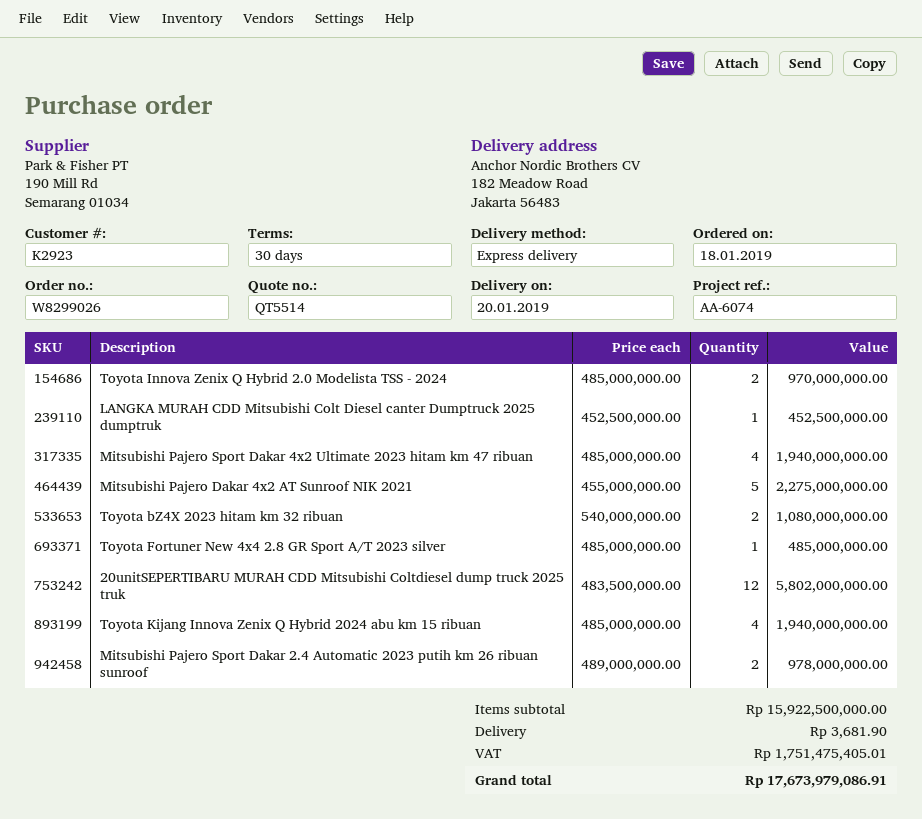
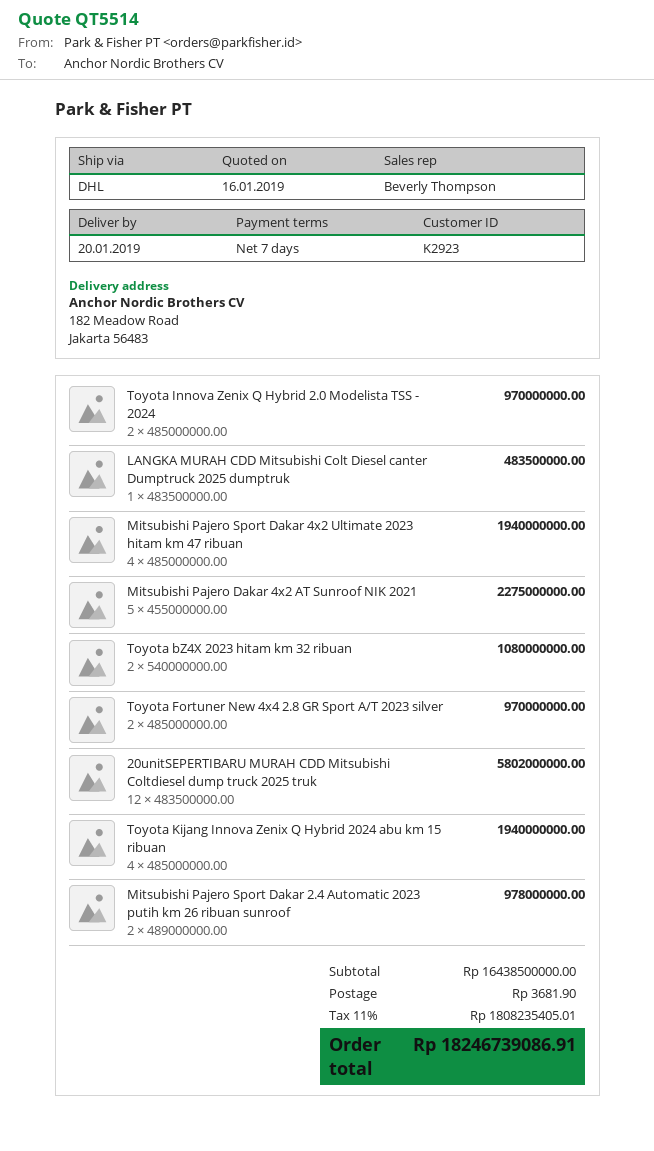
payment terms: 30 days -> 7 days
shipping method: express -> DHL
LANGKA MURAH CDD Mitsubishi Colt Diesel canter Dumptruck 2025 dumptruk: 1 x 452500000.00 = 452500000.00 -> 1 x 483500000.00 = 483500000.00
Toyota Fortuner New 4x4 2.8 GR Sport A/T 2023 silver: 1 x 485000000.00 = 485000000.00 -> 2 x 485000000.00 = 970000000.00
subtotal: 15922500000.00 -> 16438500000.00
tax: 1751475405.01 -> 1808235405.01
total: 17673979086.91 -> 18246739086.91

